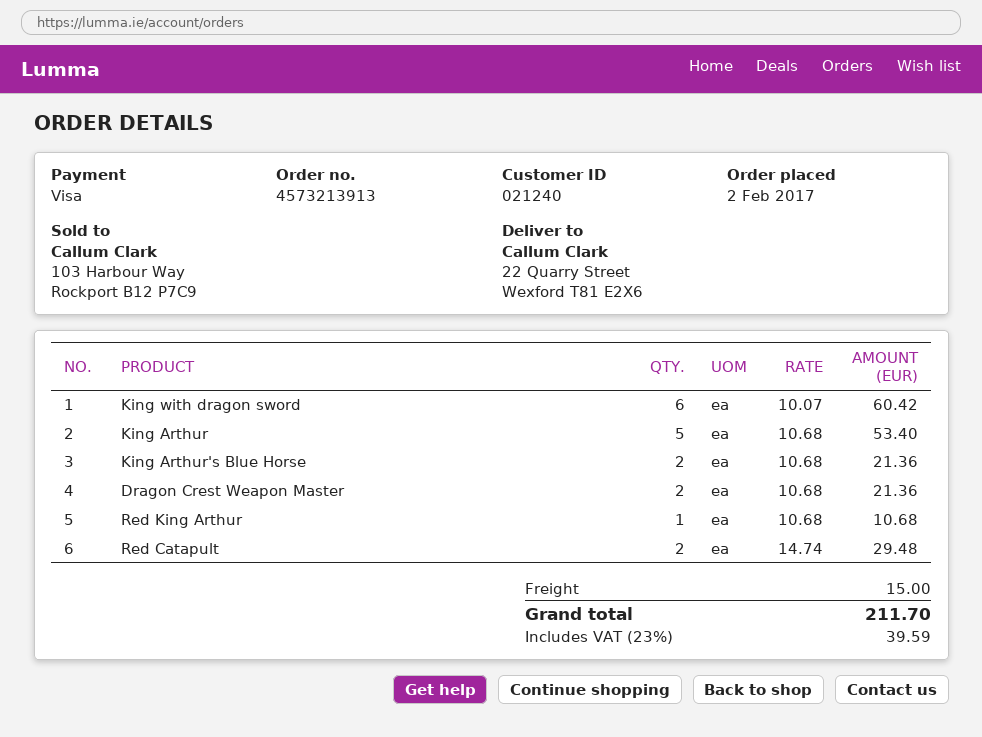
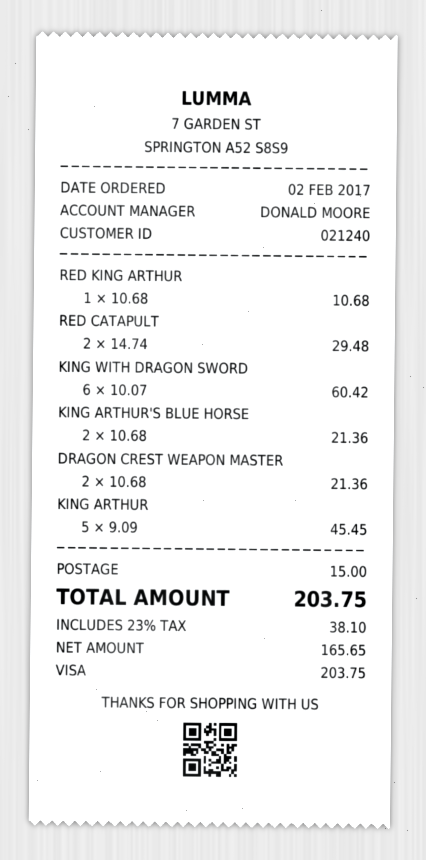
King Arthur: 5 x 10.68 = 53.40 -> 5 x 9.09 = 45.45
tax: 23% = 39.59 -> 23% = 38.10
total: 211.70 -> 203.75

